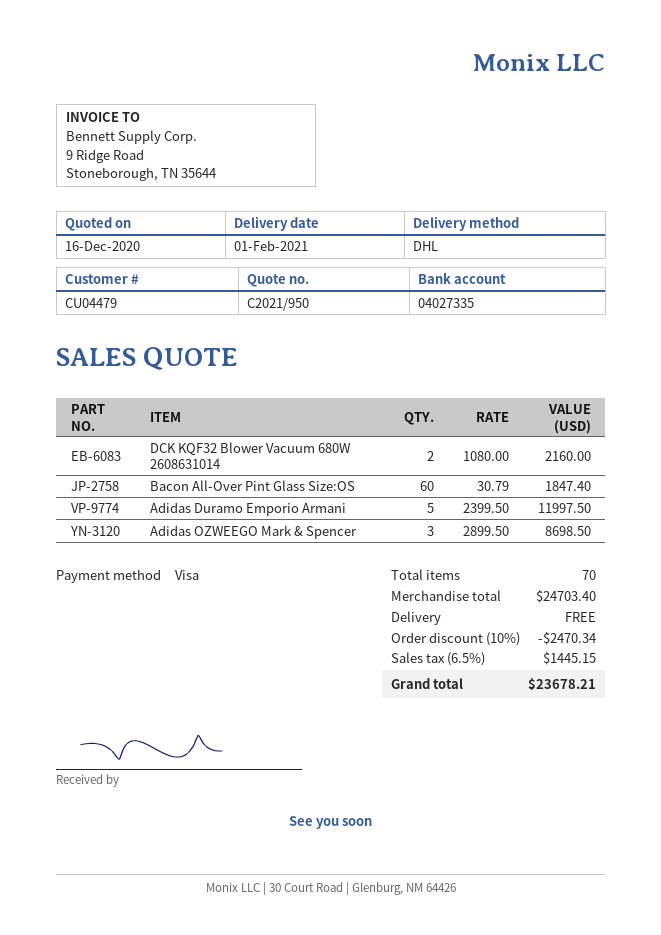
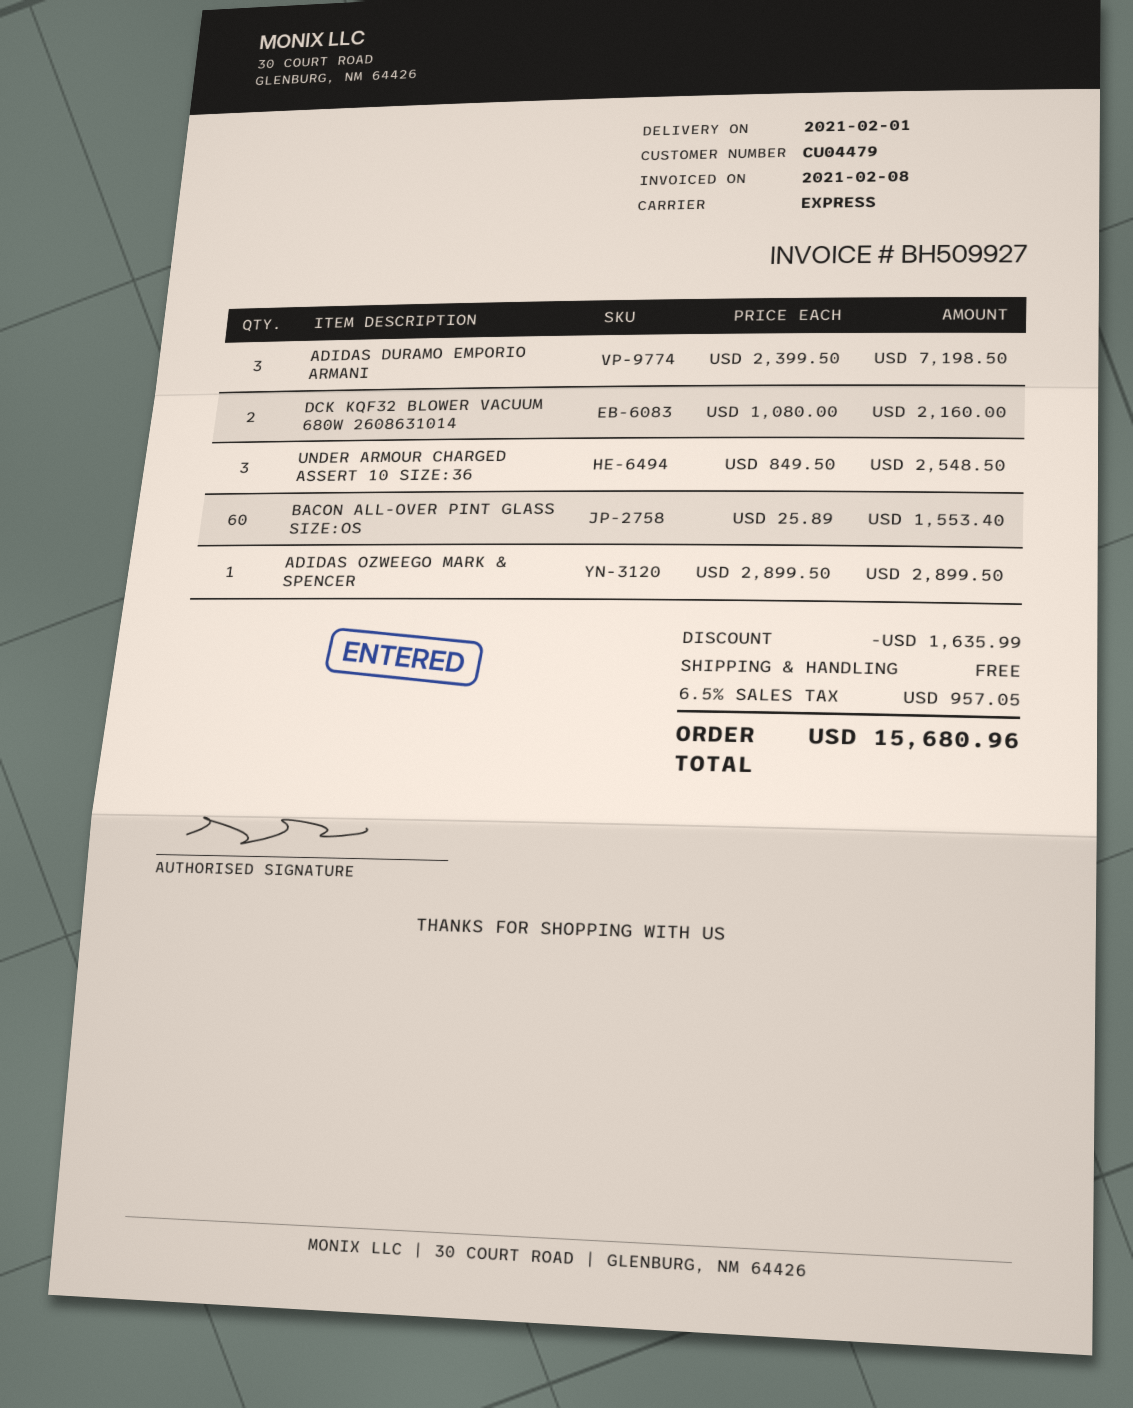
shipping method: DHL -> express
Bacon All-Over Pint Glass Size:OS: 60 x 30.79 = 1847.40 -> 60 x 25.89 = 1553.40
Adidas Duramo Emporio Armani: 5 x 2399.50 = 11997.50 -> 3 x 2399.50 = 7198.50
Adidas OZWEEGO Mark & Spencer: 3 x 2899.50 = 8698.50 -> 1 x 2899.50 = 2899.50
UNDER ARMOUR CHARGED ASSERT 10 SIZE:36: none -> 3 x 849.50 = 2548.50
discount: 2470.34 -> 1635.99
tax: 6.5% = 1445.15 -> 6.5% = 957.05
total: 23678.21 -> 15680.96

